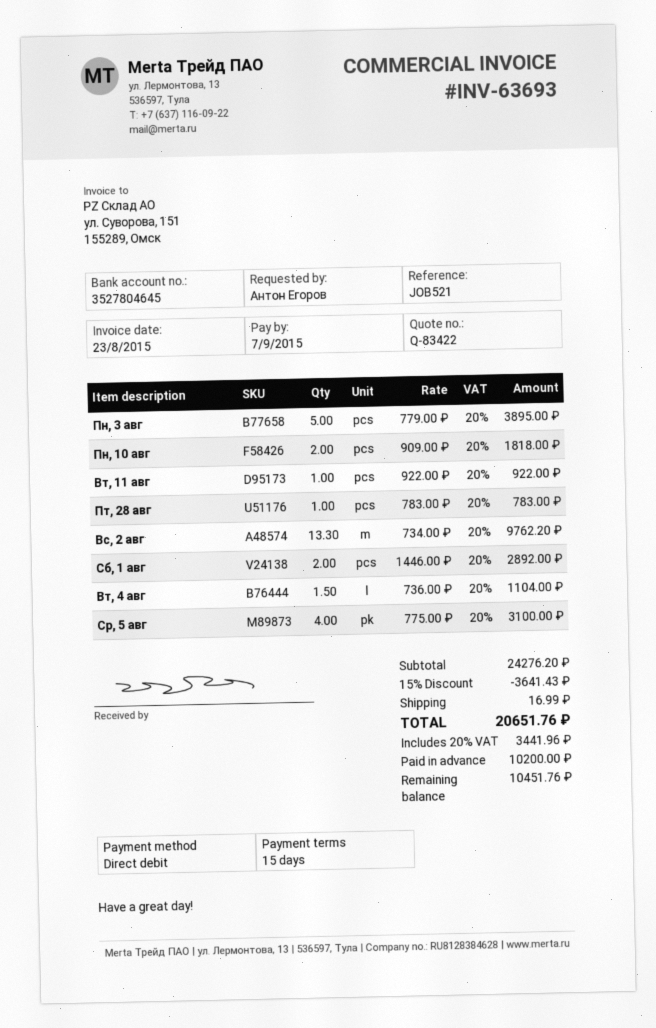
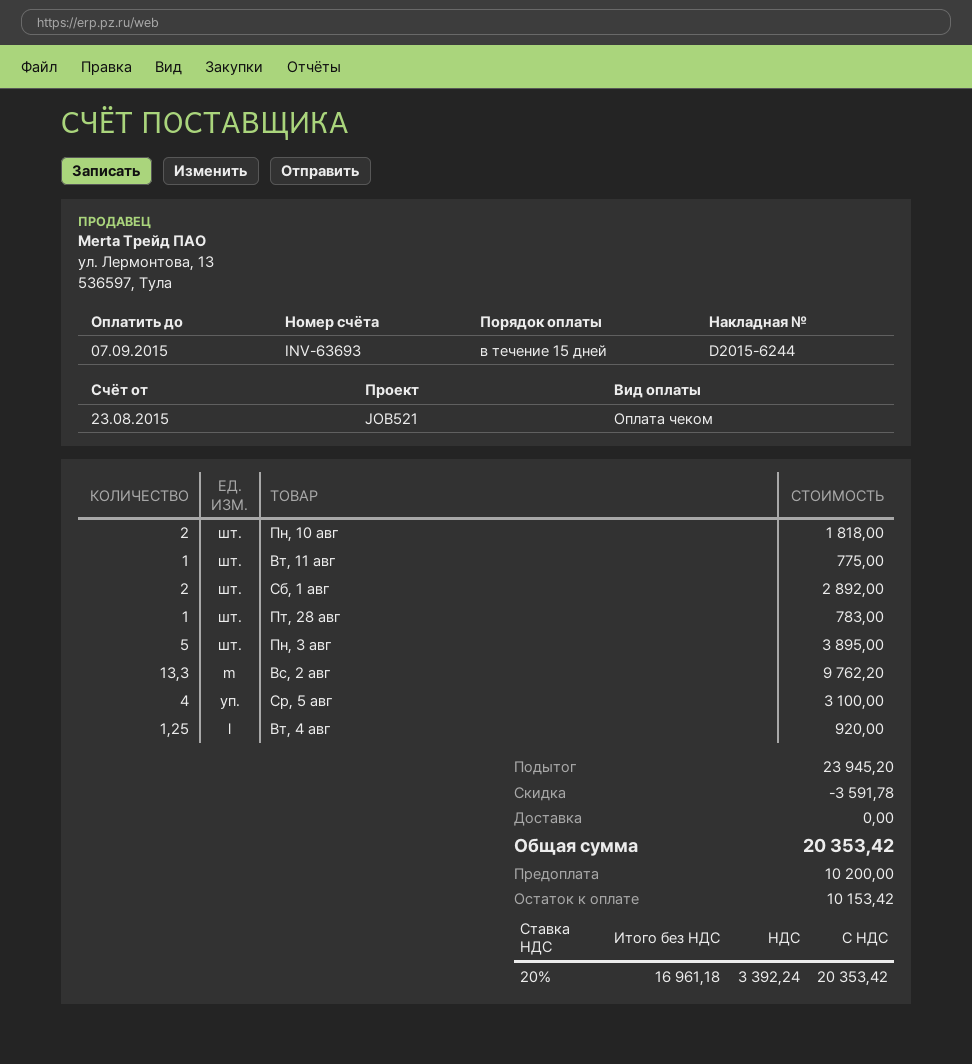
payment method: direct debit -> cheque
Вт, 11 авг: 1 for 922.00 -> 1 for 775.00
Вт, 4 авг: 1.5 for 1104.00 -> 1.25 for 920.00
subtotal: 24276.20 -> 23945.20
discount: 3641.43 -> 3591.78
shipping: 16.99 -> 0.00
tax: 20% = 3441.96 -> 20% = 3392.24
total: 20651.76 -> 20353.42
balance: 10451.76 -> 10153.42

